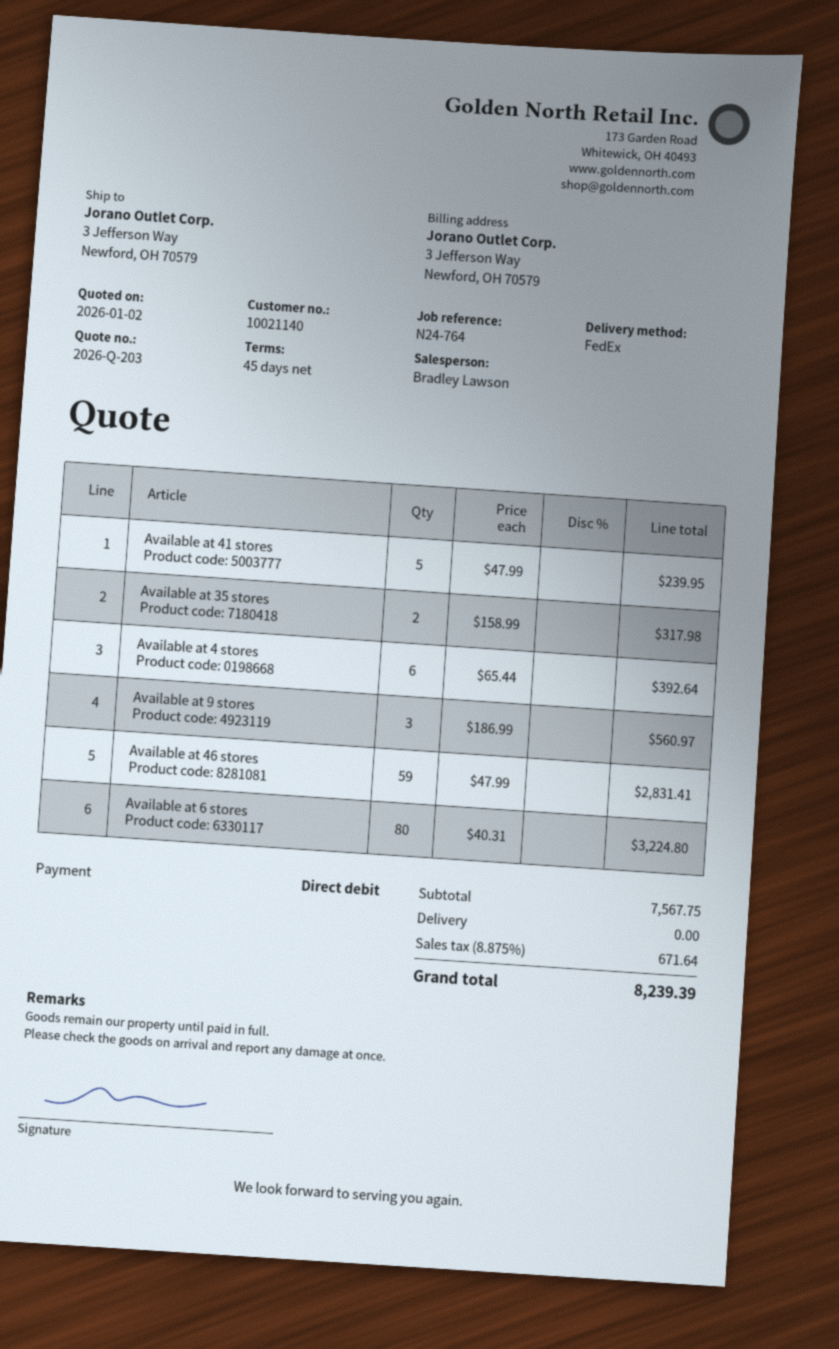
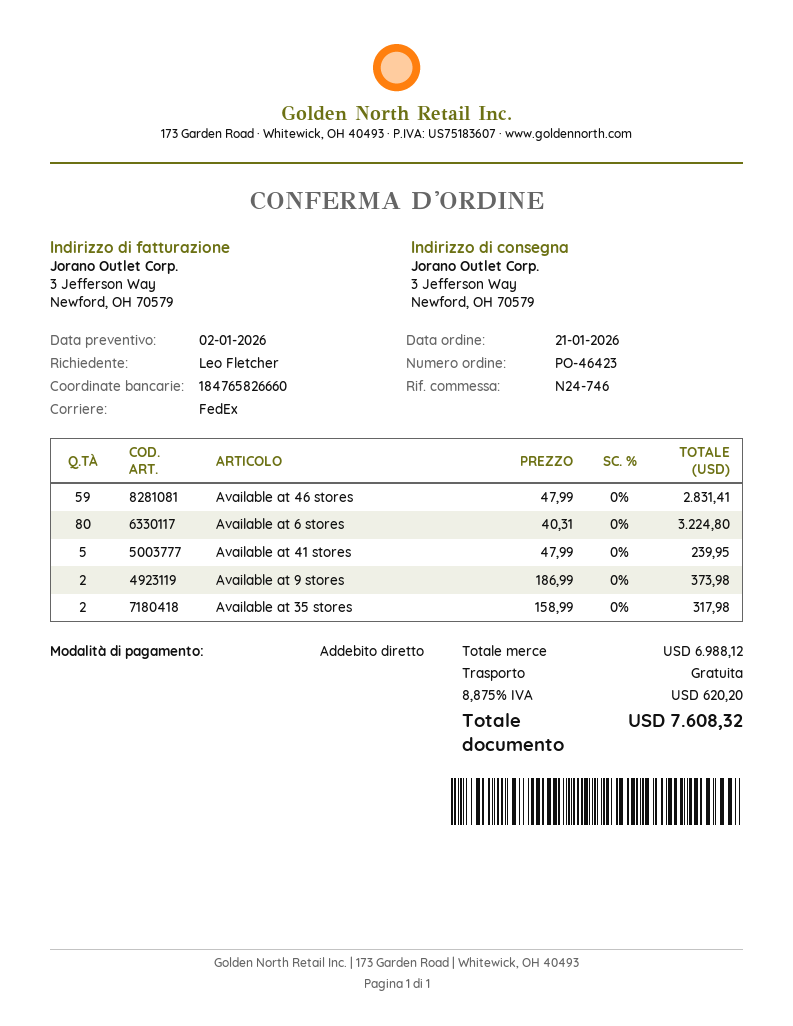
reference: N24-764 -> N24-746
Available at 4 stores: 6 x 65.44 = 392.64 -> none
Available at 9 stores: 3 x 186.99 = 560.97 -> 2 x 186.99 = 373.98
subtotal: 7567.75 -> 6988.12
tax: 8.875% = 671.64 -> 8.875% = 620.20
total: 8239.39 -> 7608.32

